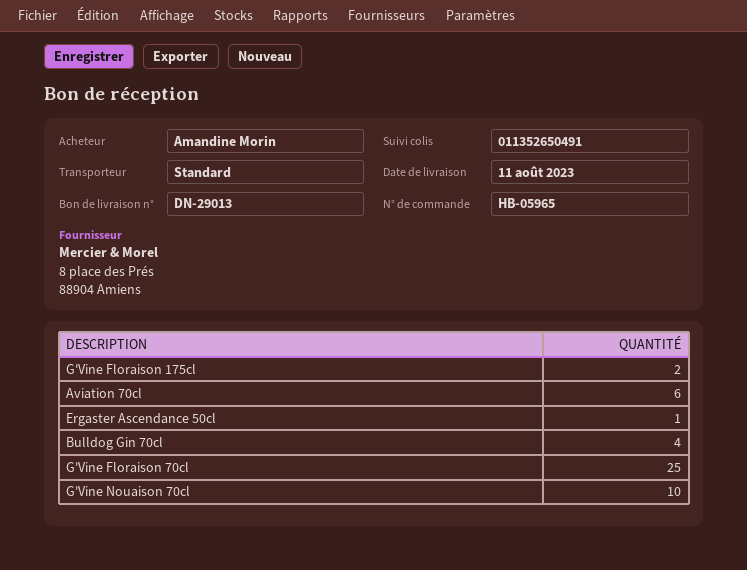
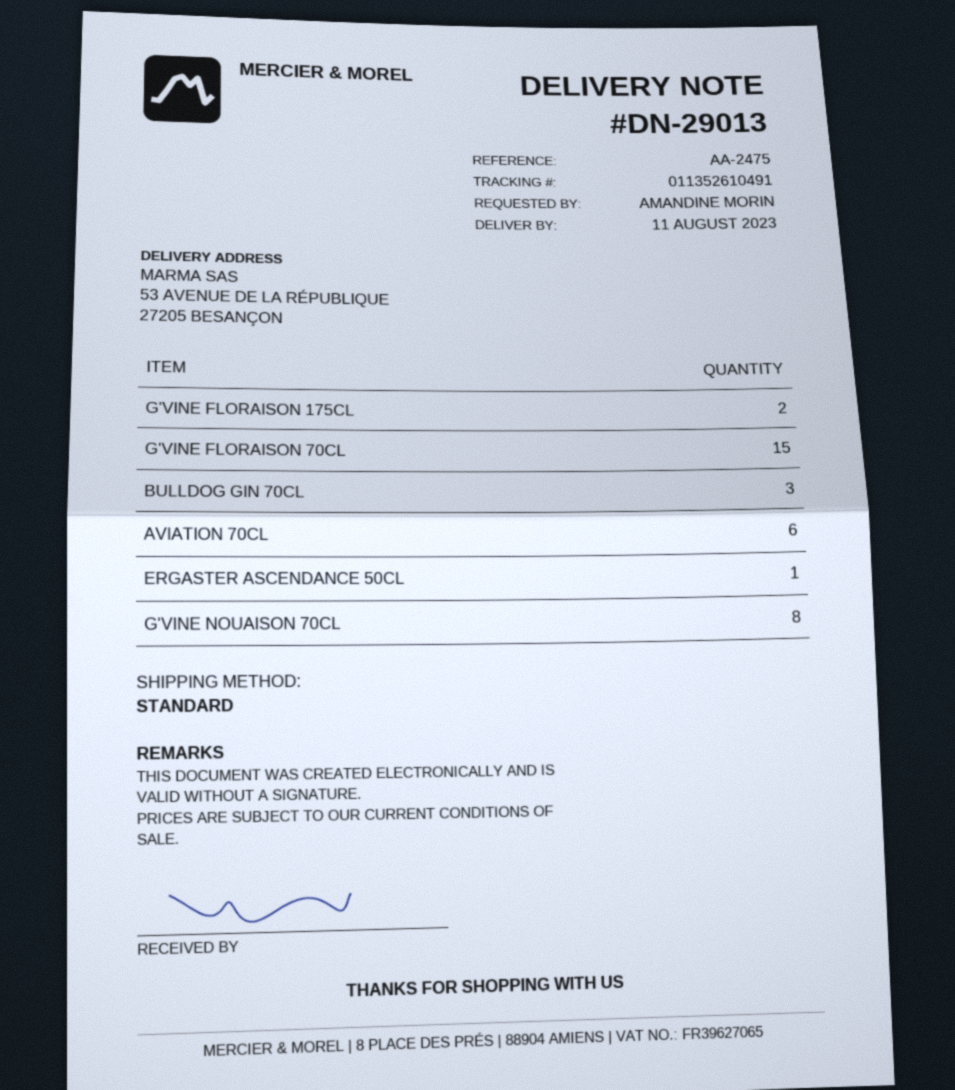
tracking number: 011352650491 -> 011352610491
Bulldog Gin 70cl: 4 -> 3
G'Vine Floraison 70cl: 25 -> 15
G'Vine Nouaison 70cl: 10 -> 8

